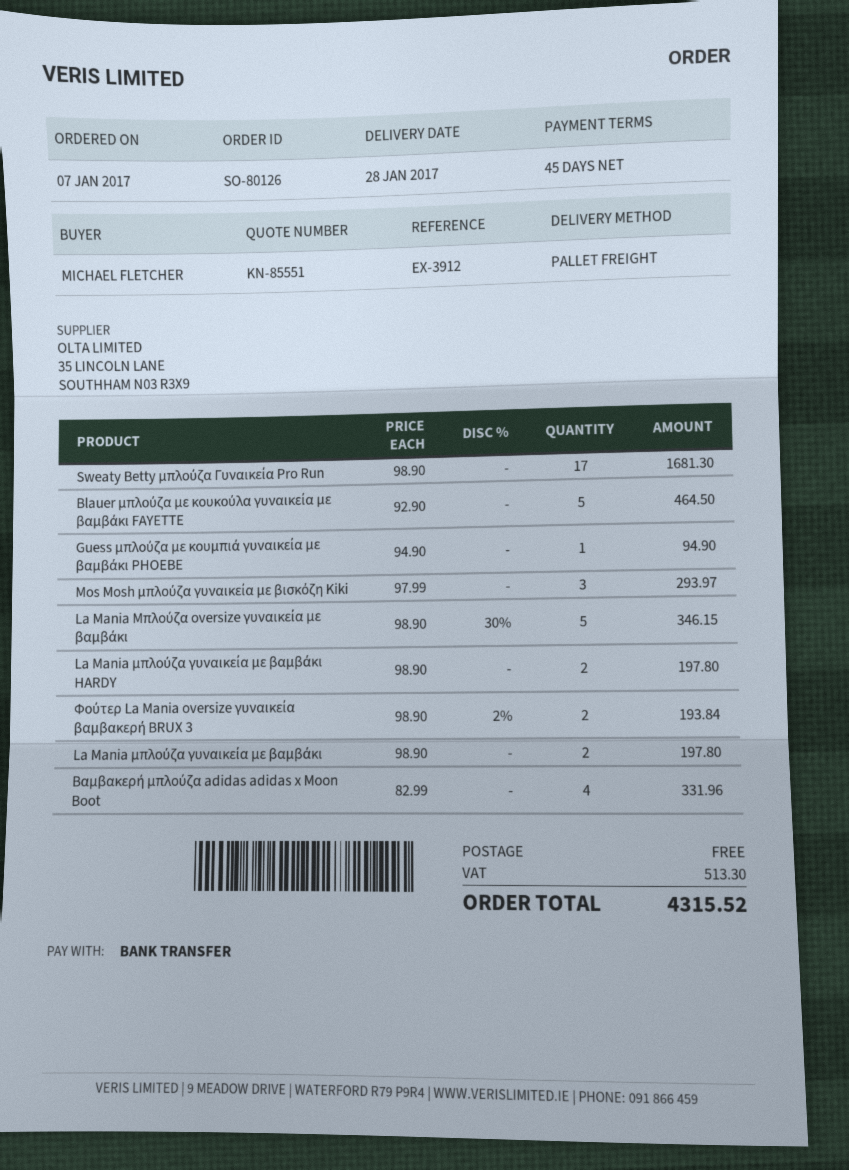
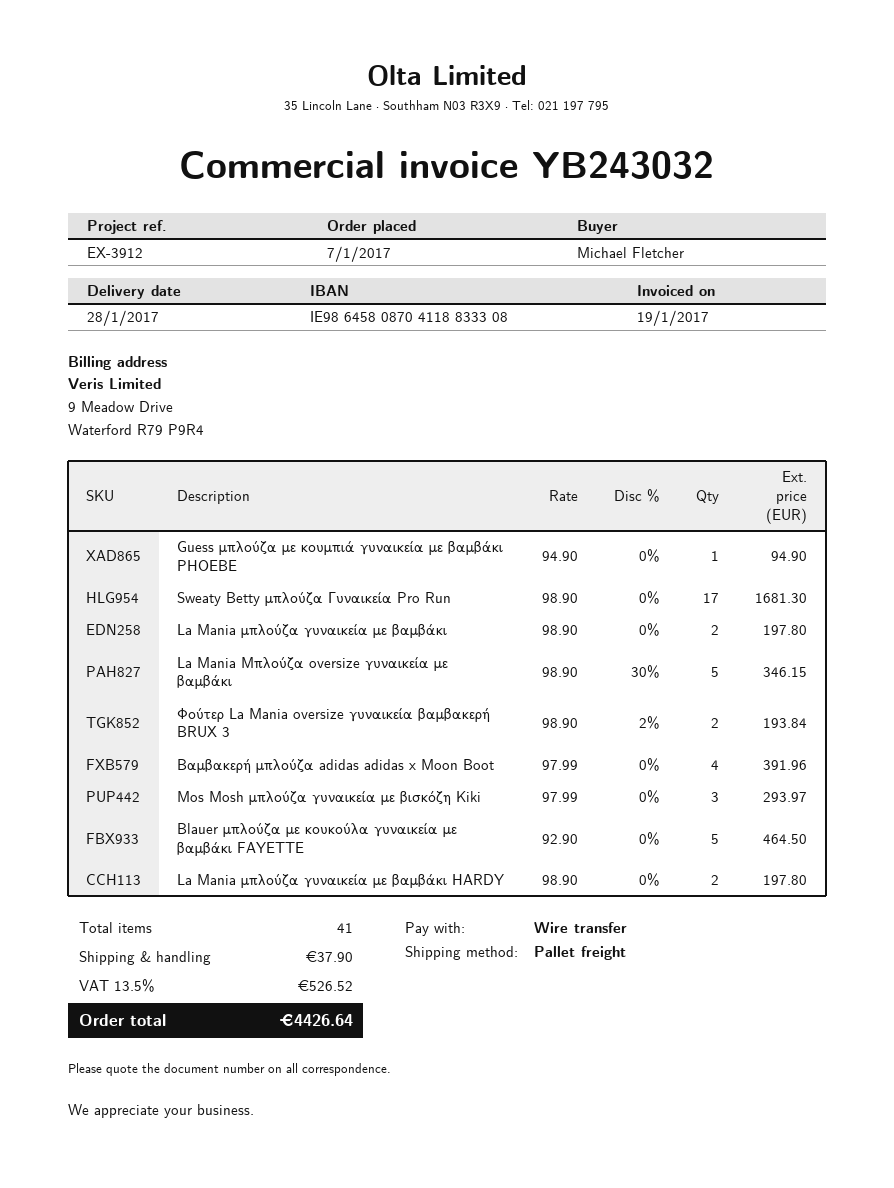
Βαμβακερή μπλούζα adidas adidas x Moon Boot: 4 x 82.99 = 331.96 -> 4 x 97.99 = 391.96
shipping: 0.00 -> 37.90
tax: 513.30 -> 526.52
total: 4315.52 -> 4426.64

